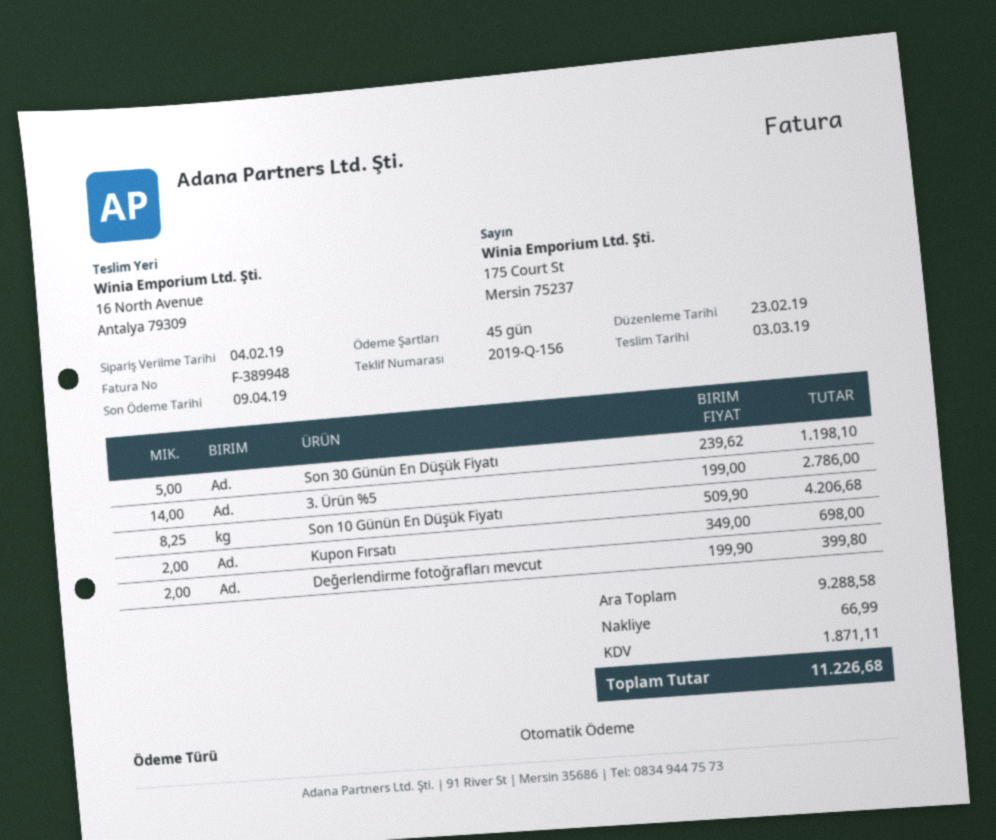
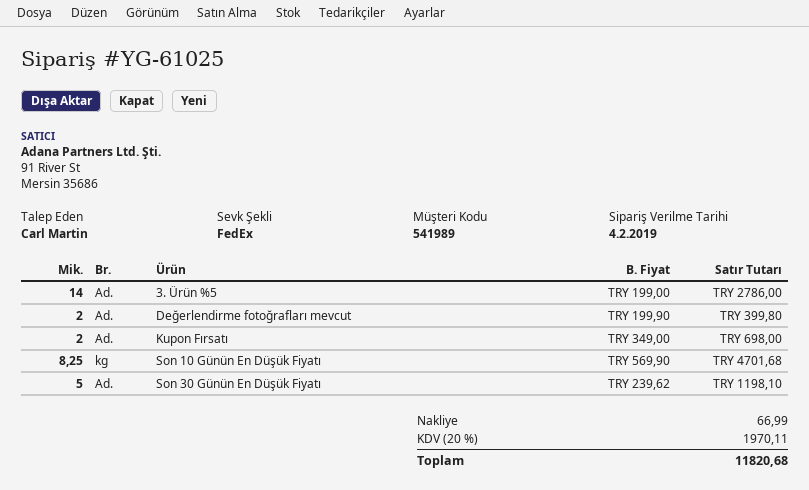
Son 10 Günün En Düşük Fiyatı: 8.25 x 509.90 = 4206.68 -> 8.25 x 569.90 = 4701.68
tax: 1871.11 -> 1970.11
total: 11226.68 -> 11820.68

